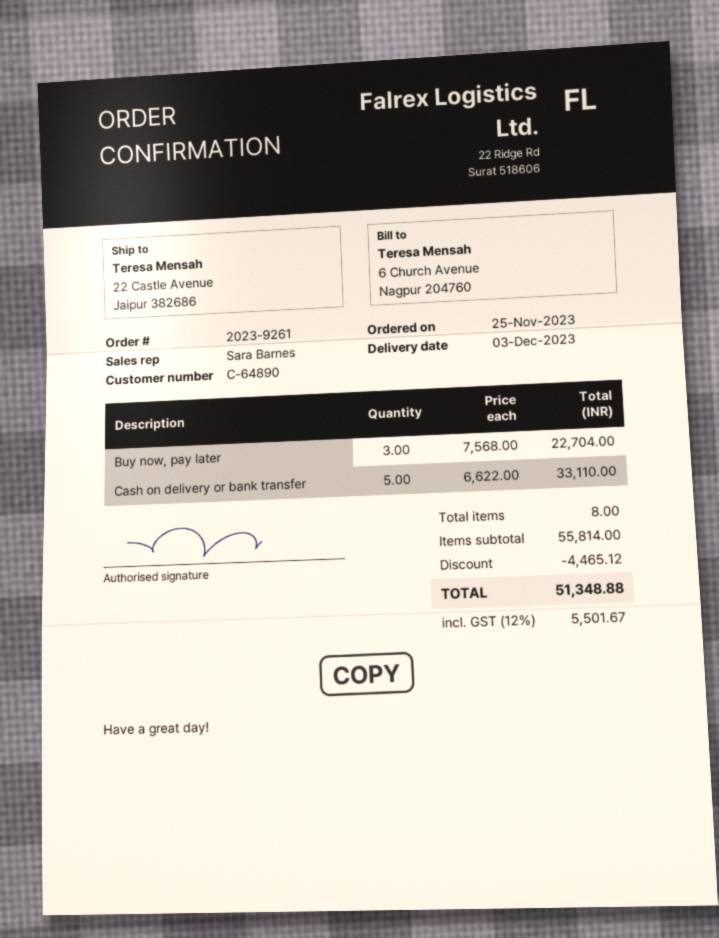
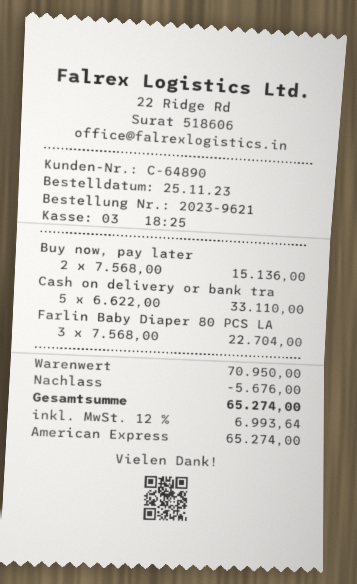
order number: 2023-9261 -> 2023-9621
Buy now, pay later: 3 x 7568.00 = 22704.00 -> 2 x 7568.00 = 15136.00
Farlin Baby Diaper 80 PCS LA: none -> 3 x 7568.00 = 22704.00
subtotal: 55814.00 -> 70950.00
discount: 4465.12 -> 5676.00
tax: 12% = 5501.67 -> 12% = 6993.64
total: 51348.88 -> 65274.00

